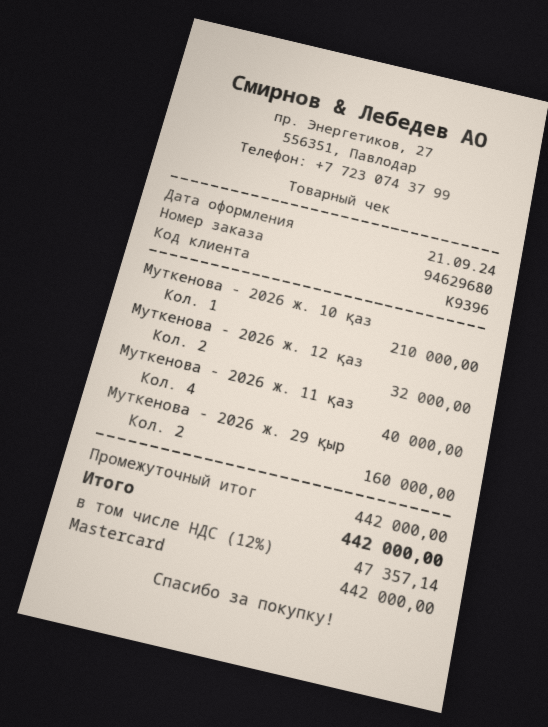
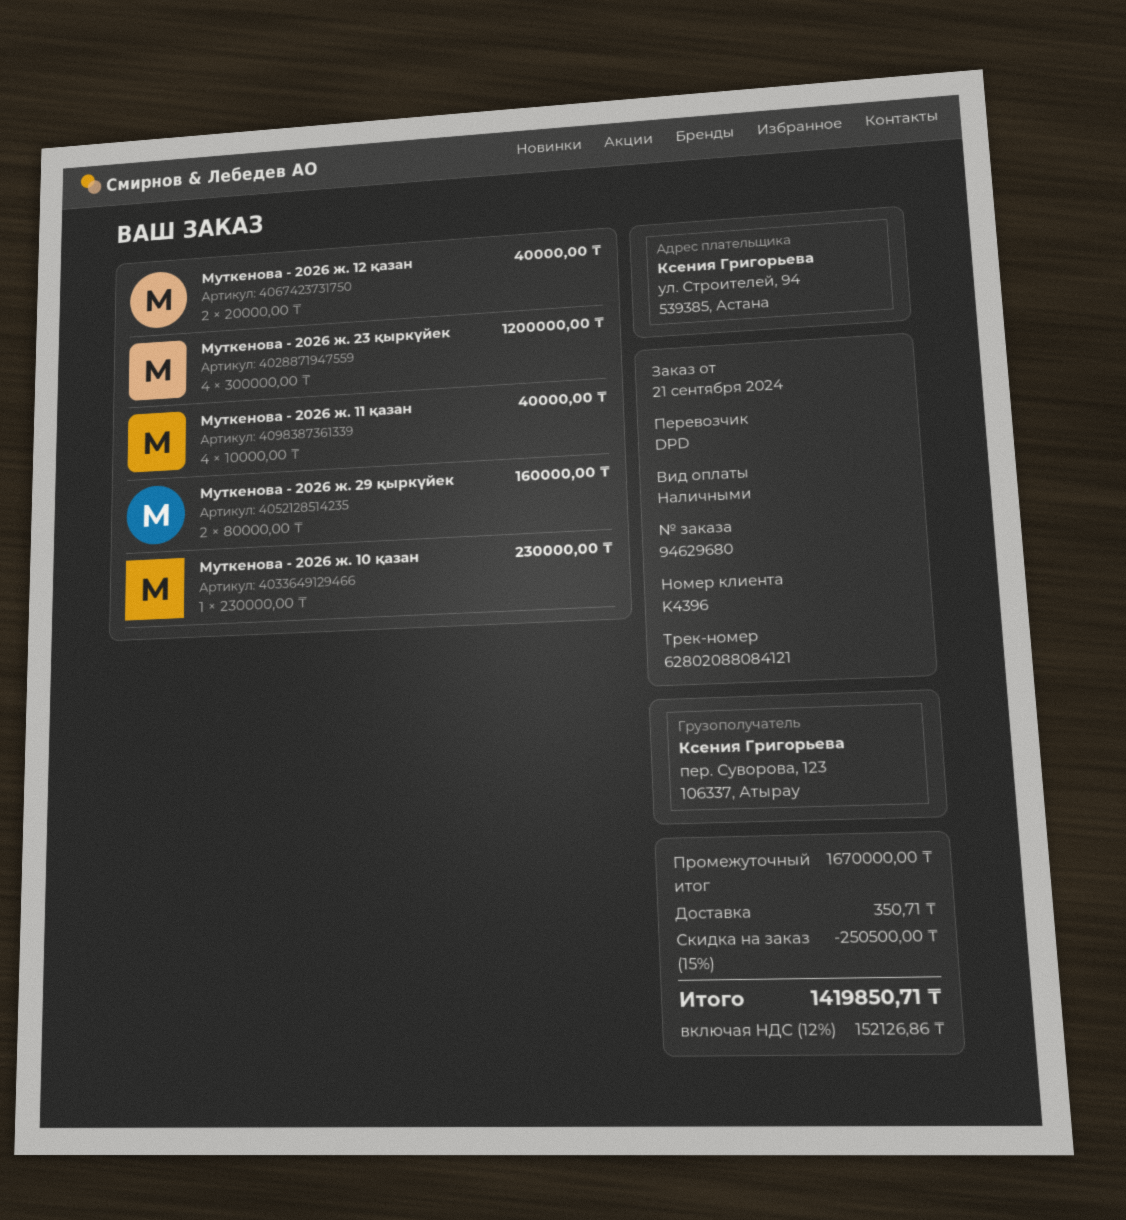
customer number: K9396 -> K4396
payment method: Mastercard -> cash
Муткенова - 2026 ж. 10 қаз: 1 for 210000.00 -> 1 for 230000.00
Муткенова - 2026 ж. 12 қаз: 2 for 32000.00 -> 2 for 40000.00
Муткенова - 2026 ж. 23 қыркүйек: none -> 4 for 1200000.00
subtotal: 442000.00 -> 1670000.00
discount: none -> 15% = 250500.00
shipping: none -> 350.71
tax: 12% = 47357.14 -> 12% = 152126.86
total: 442000.00 -> 1419850.71

